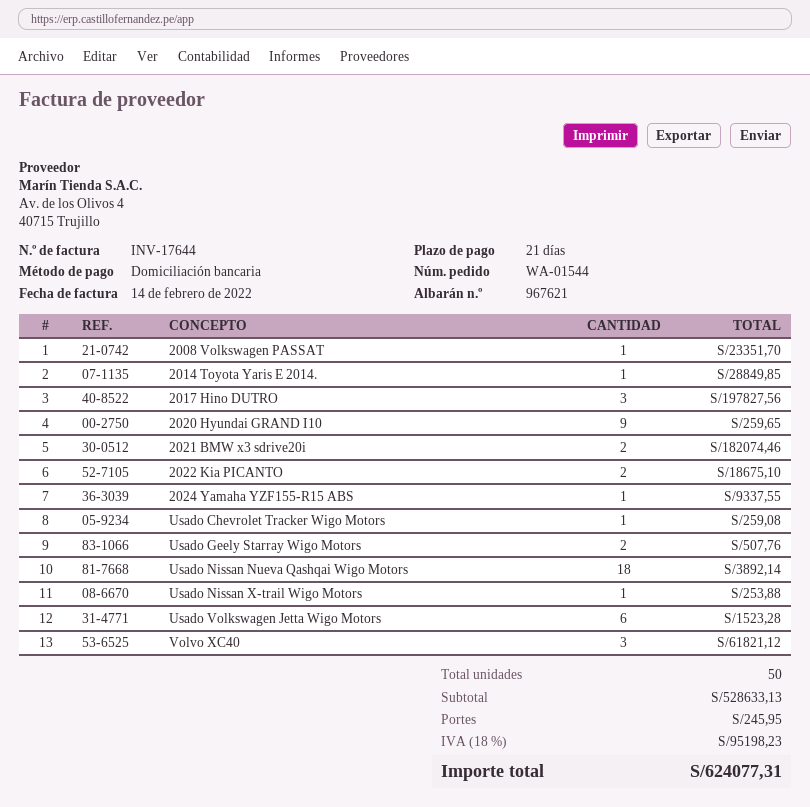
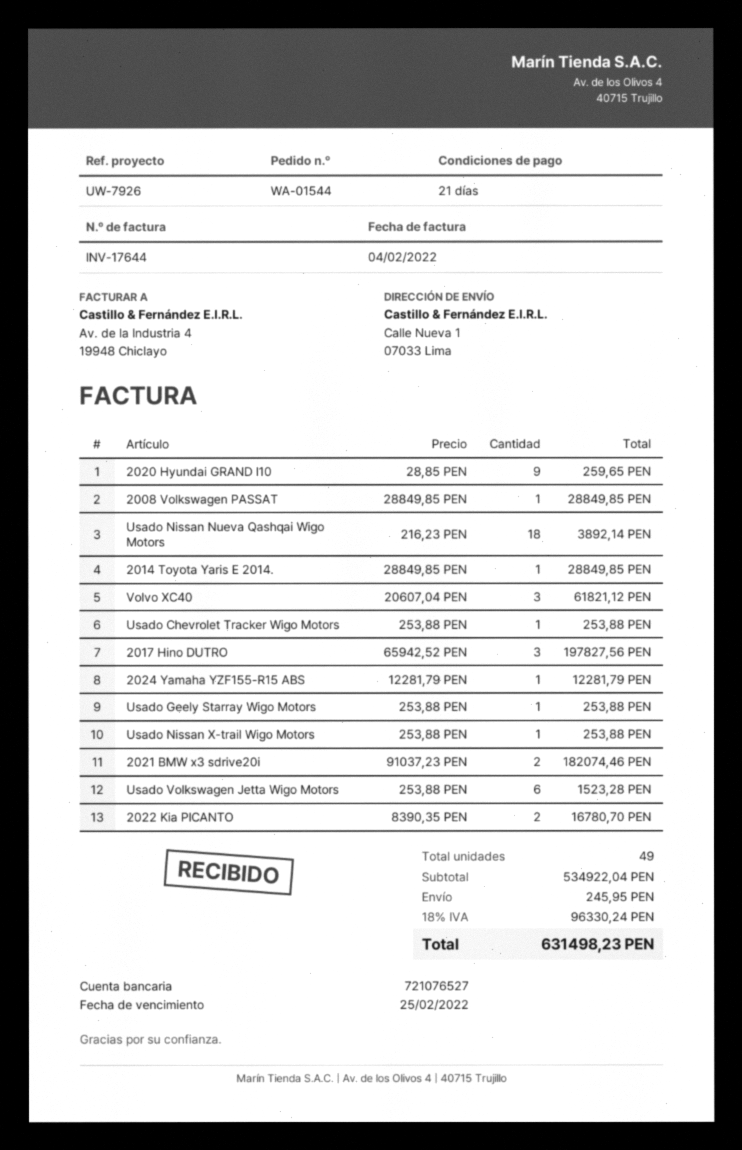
invoice date: 2022-02-14 -> 2022-02-04
2008 Volkswagen PASSAT: 1 for 23351.70 -> 1 for 28849.85
2022 Kia PICANTO: 2 for 18675.10 -> 2 for 16780.70
2024 Yamaha YZF155-R15 ABS: 1 for 9337.55 -> 1 for 12281.79
Usado Chevrolet Tracker Wigo Motors: 1 for 259.08 -> 1 for 253.88
Usado Geely Starray Wigo Motors: 2 for 507.76 -> 1 for 253.88
total quantity: 50 -> 49
subtotal: 528633.13 -> 534922.04
tax: 18% = 95198.23 -> 18% = 96330.24
total: 624077.31 -> 631498.23

